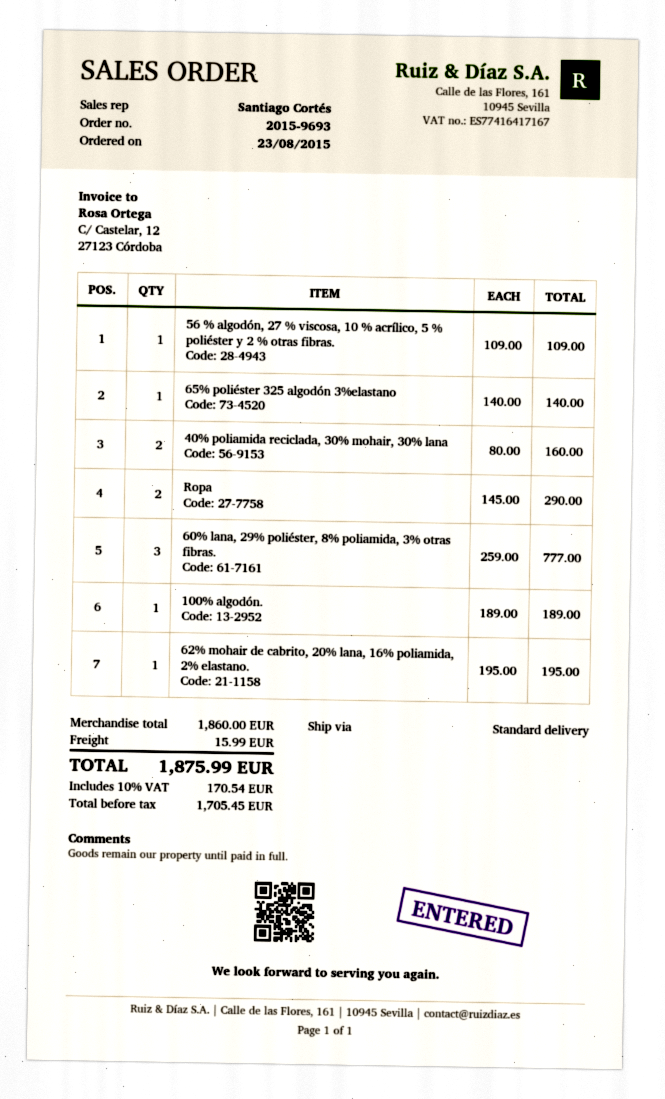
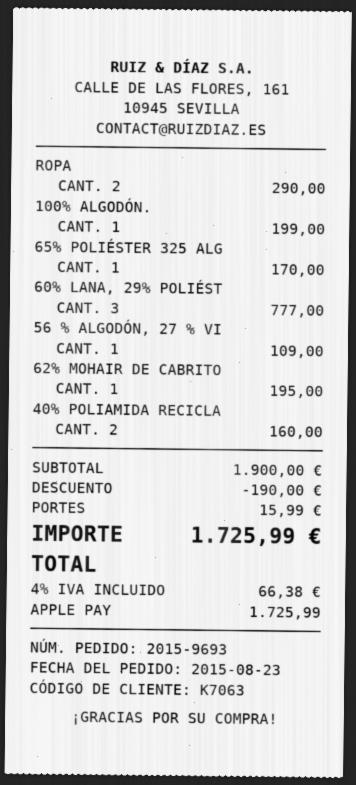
65% poliéster 325 algodón 3%elastano: 1 for 140.00 -> 1 for 170.00
100% algodón.: 1 for 189.00 -> 1 for 199.00
subtotal: 1860.00 -> 1900.00
discount: none -> 190.00
tax: 10% = 170.54 -> 4% = 66.38
total: 1875.99 -> 1725.99

